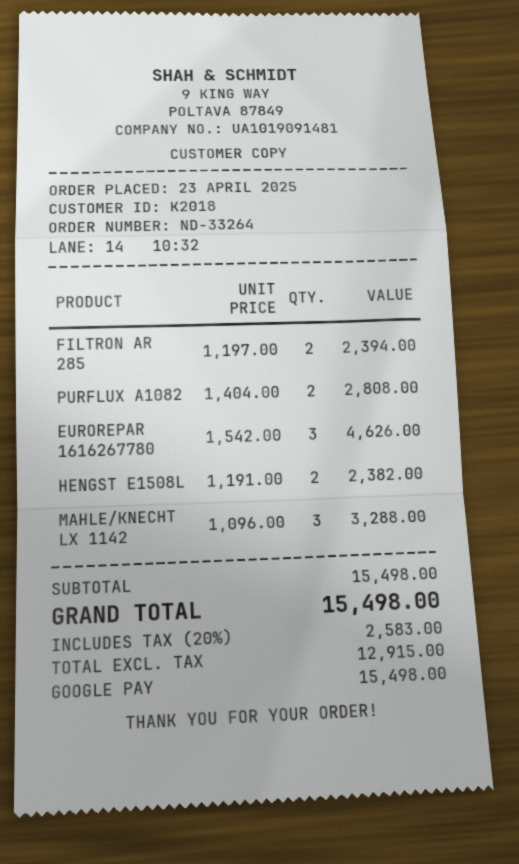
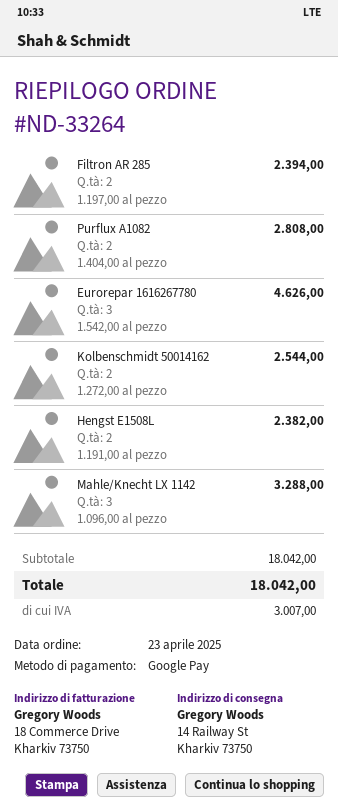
Kolbenschmidt 50014162: none -> 2 x 1272.00 = 2544.00
subtotal: 15498.00 -> 18042.00
tax: 2583.00 -> 3007.00
total: 15498.00 -> 18042.00

